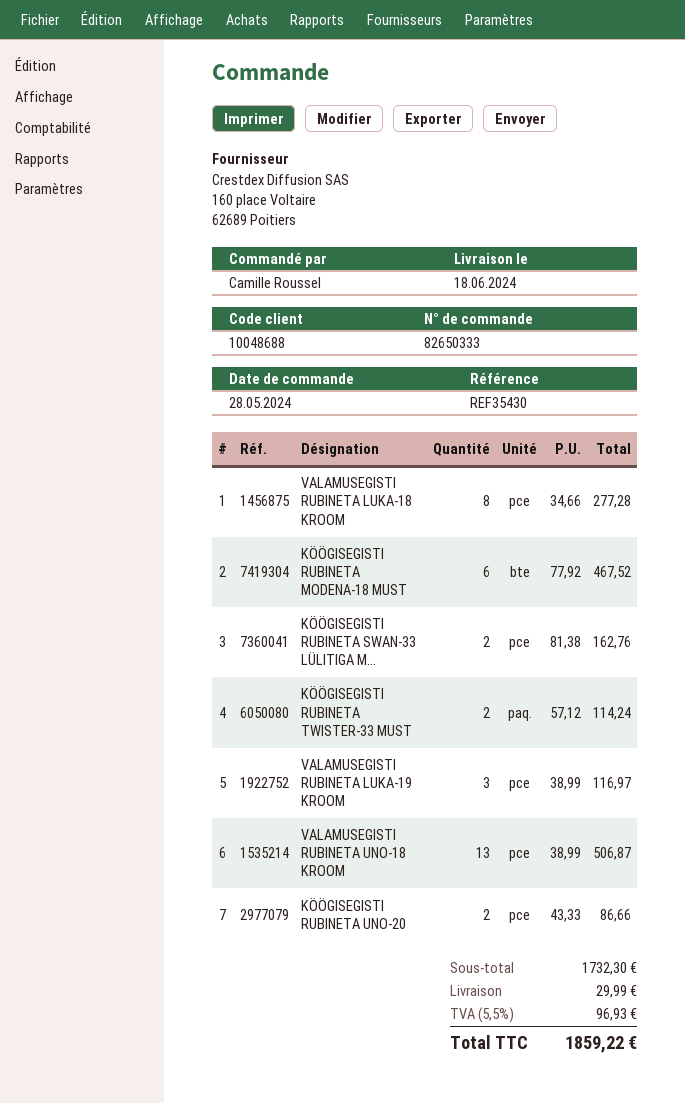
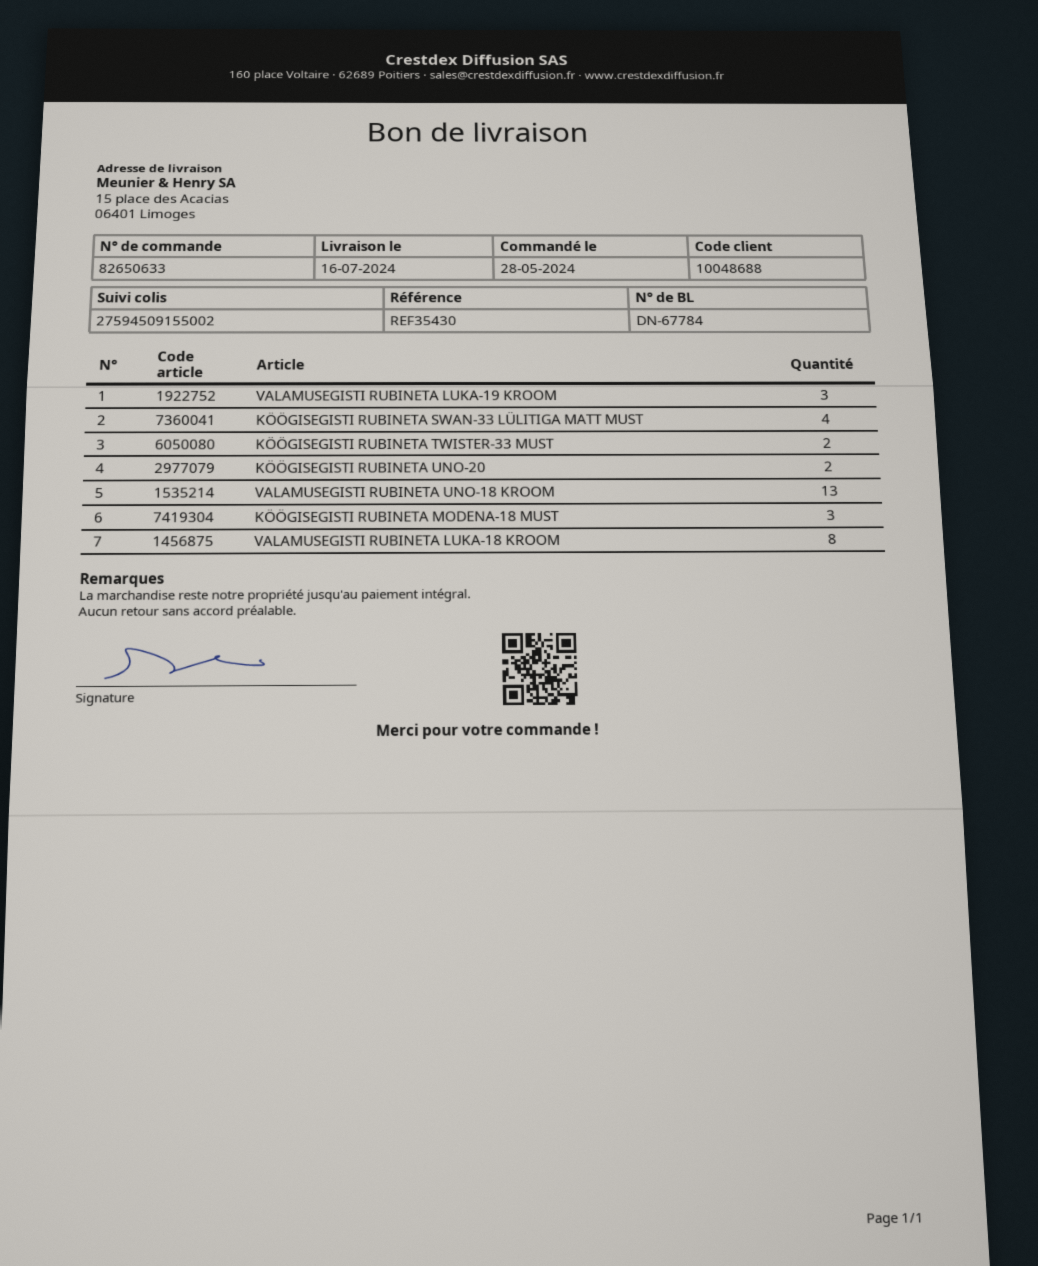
order number: 82650333 -> 82650633
delivery date: 2024-06-18 -> 2024-07-16
KÖÖGISEGISTI RUBINETA MODENA-18 MUST: 6 -> 3
KÖÖGISEGISTI RUBINETA SWAN-33 LÜLITIGA M...: 2 -> 4

